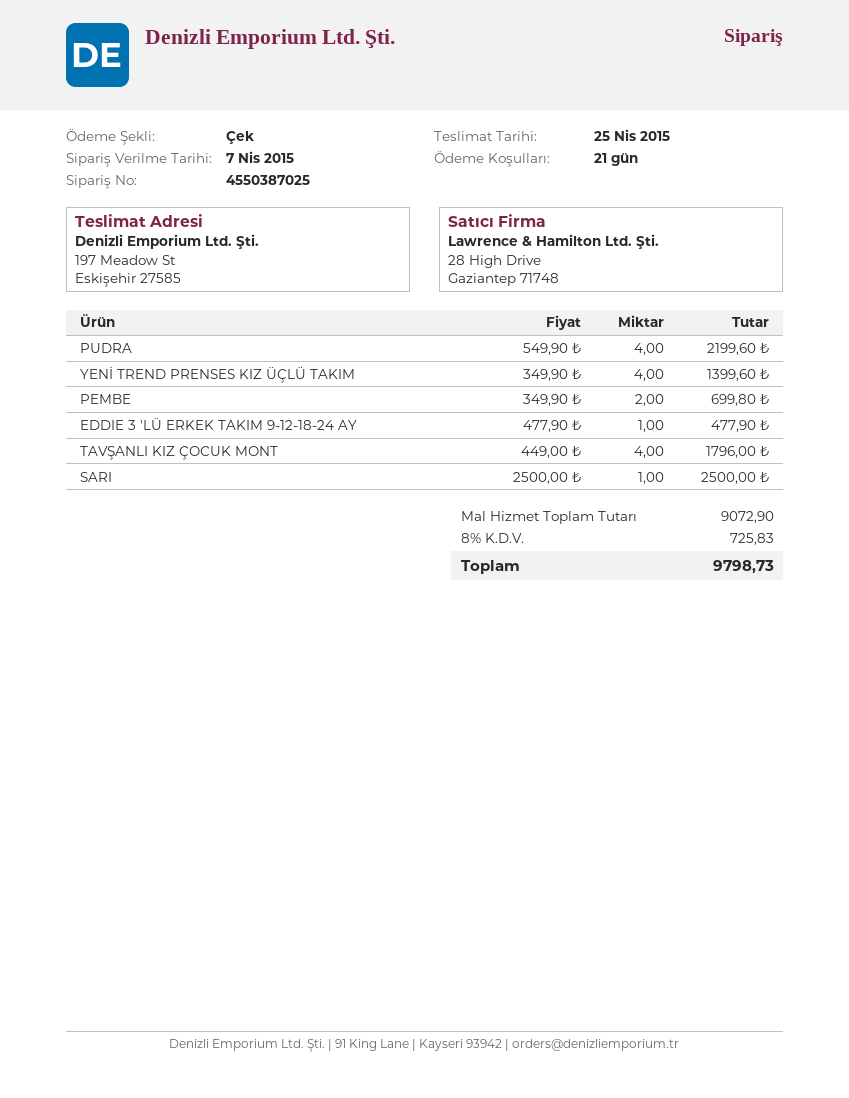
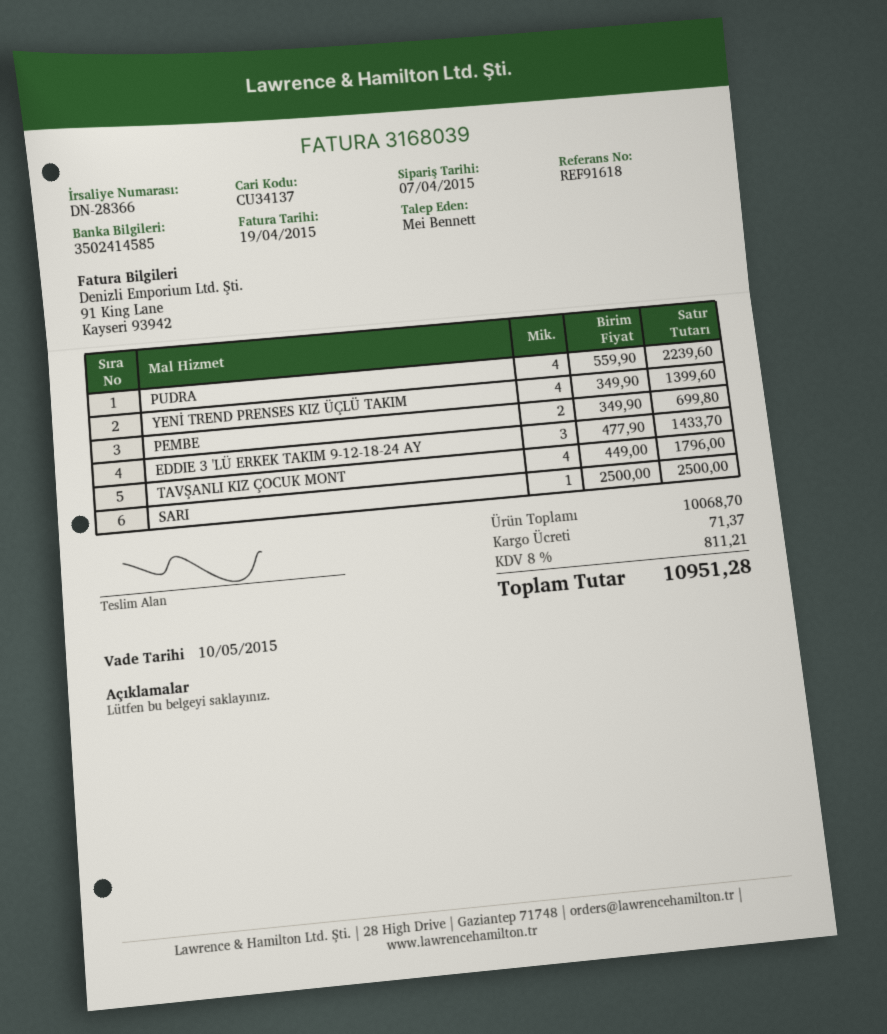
PUDRA: 4 x 549.90 = 2199.60 -> 4 x 559.90 = 2239.60
EDDIE 3 'LÜ ERKEK TAKIM 9-12-18-24 AY: 1 x 477.90 = 477.90 -> 3 x 477.90 = 1433.70
subtotal: 9072.90 -> 10068.70
shipping: none -> 71.37
tax: 8% = 725.83 -> 8% = 811.21
total: 9798.73 -> 10951.28

